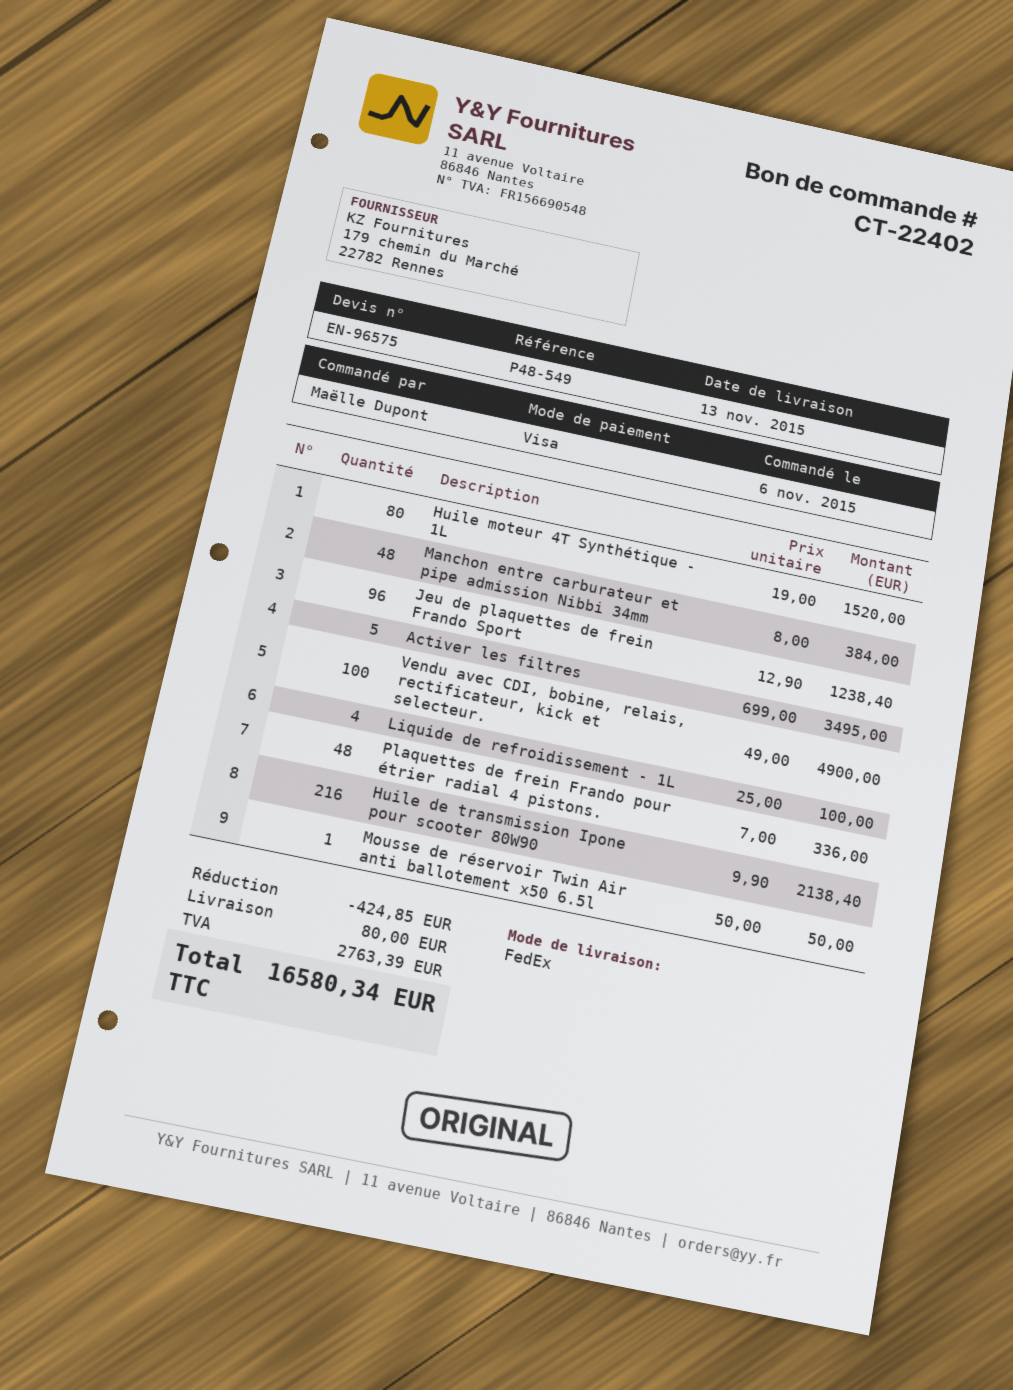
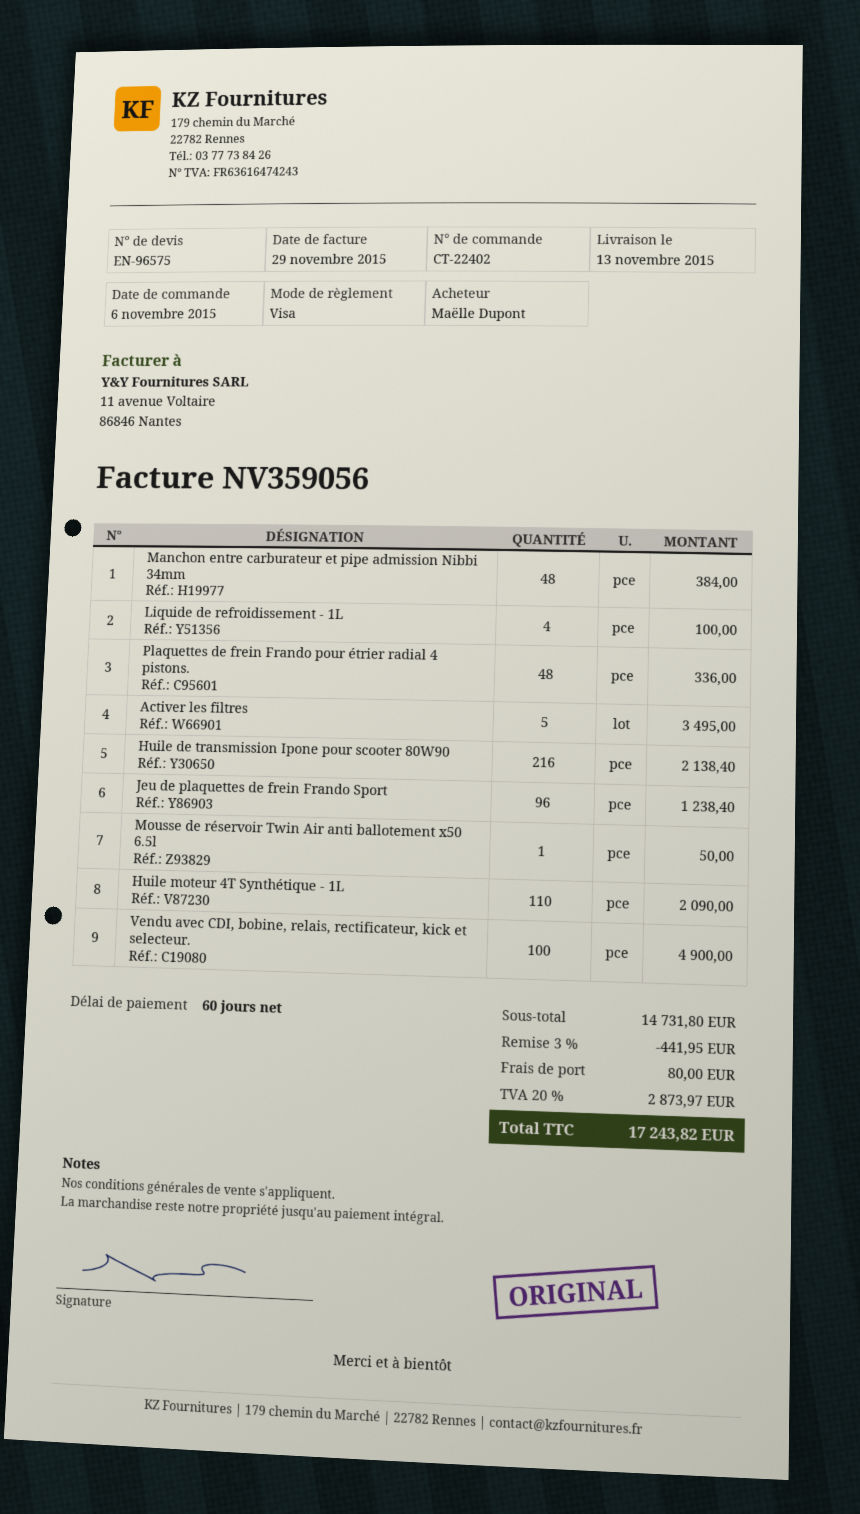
Huile moteur 4T Synthétique - 1L: 80 for 1520.00 -> 110 for 2090.00
discount: 424.85 -> 441.95
tax: 2763.39 -> 2873.97
total: 16580.34 -> 17243.82

